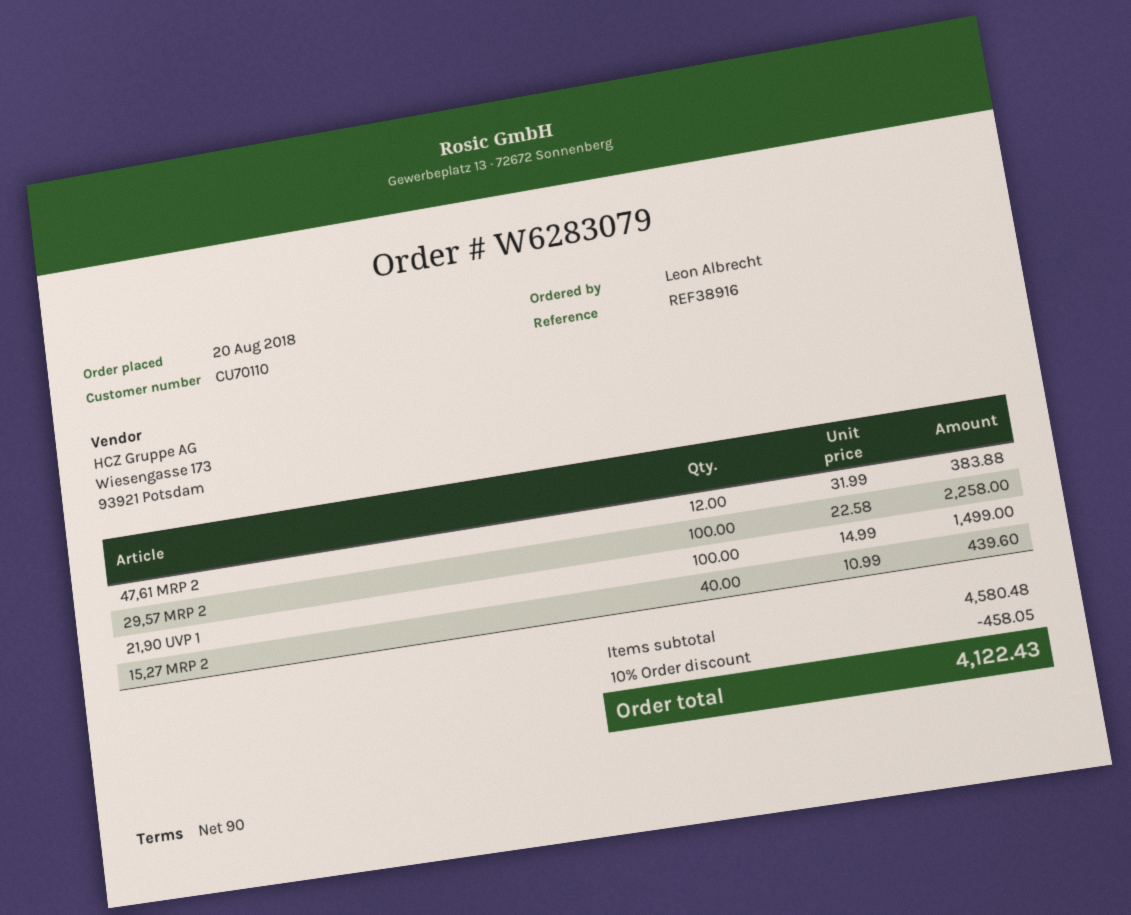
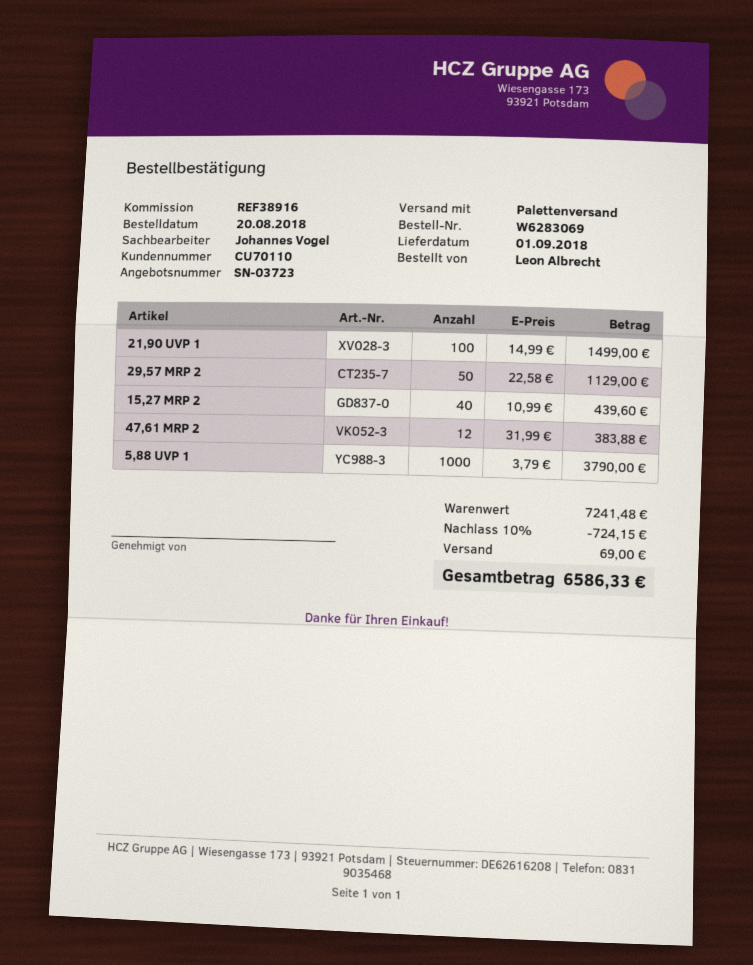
order number: W6283079 -> W6283069
29,57 MRP 2: 100 x 22.58 = 2258.00 -> 50 x 22.58 = 1129.00
5,88 UVP 1: none -> 1000 x 3.79 = 3790.00
subtotal: 4580.48 -> 7241.48
discount: 10% = 458.05 -> 10% = 724.15
shipping: none -> 69.00
total: 4122.43 -> 6586.33

